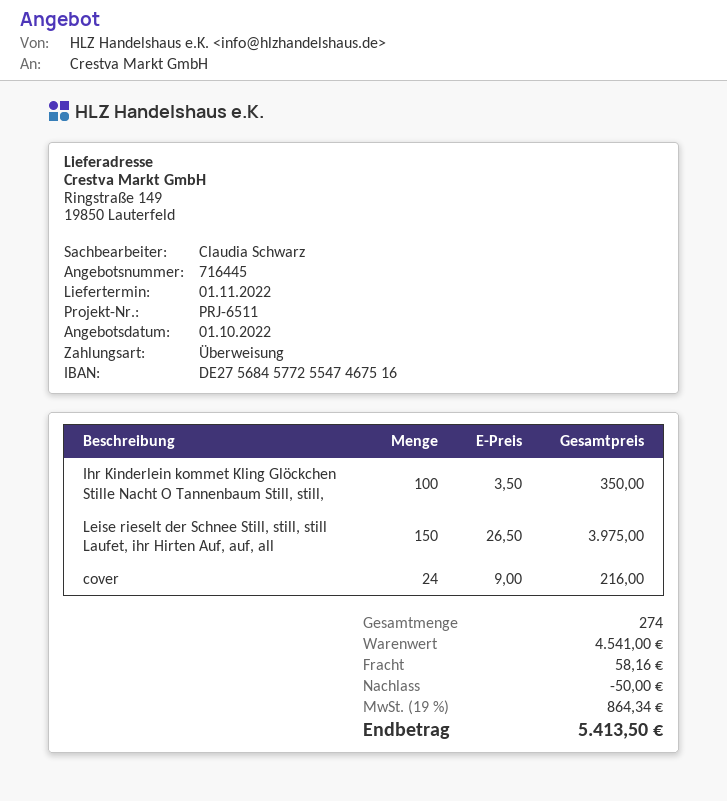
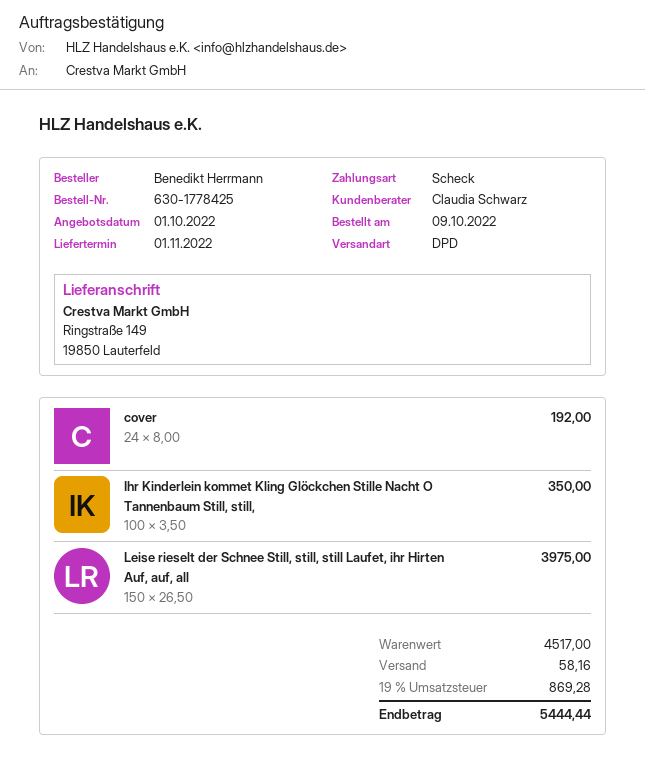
payment method: bank transfer -> cheque
cover: 24 x 9.00 = 216.00 -> 24 x 8.00 = 192.00
subtotal: 4541.00 -> 4517.00
discount: 50.00 -> none
tax: 19% = 864.34 -> 19% = 869.28
total: 5413.50 -> 5444.44

